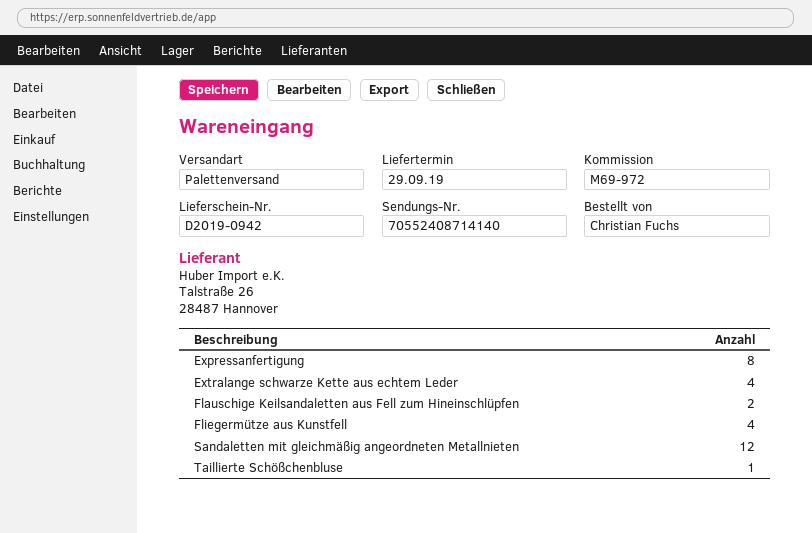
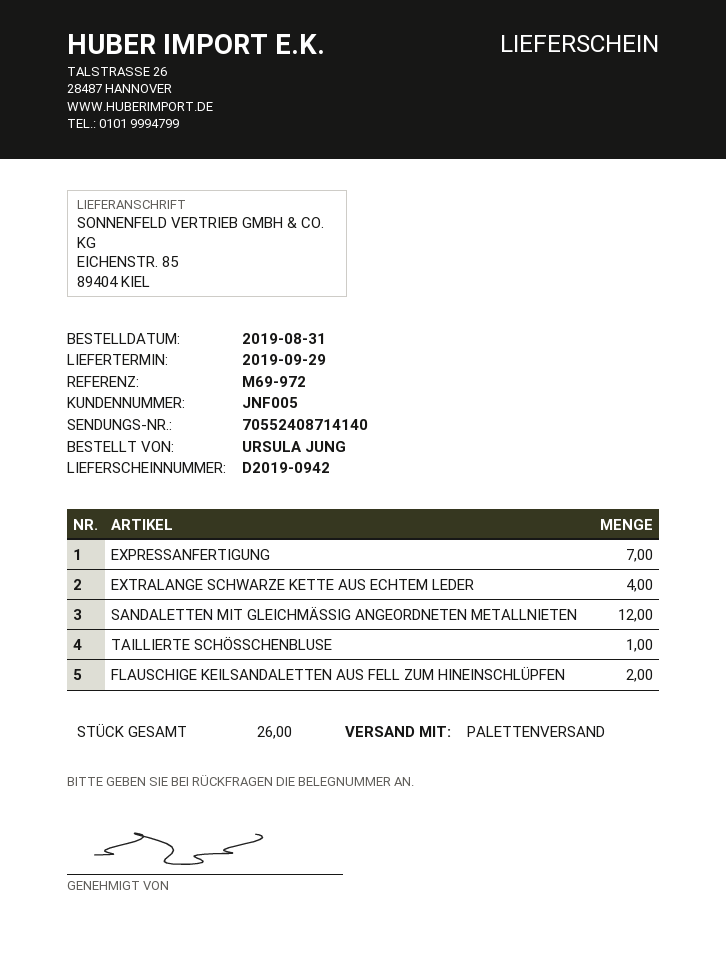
ordered by: Christian Fuchs -> URSULA JUNG
Expressanfertigung: 8 -> 7
Fliegermütze aus Kunstfell: 4 -> none

